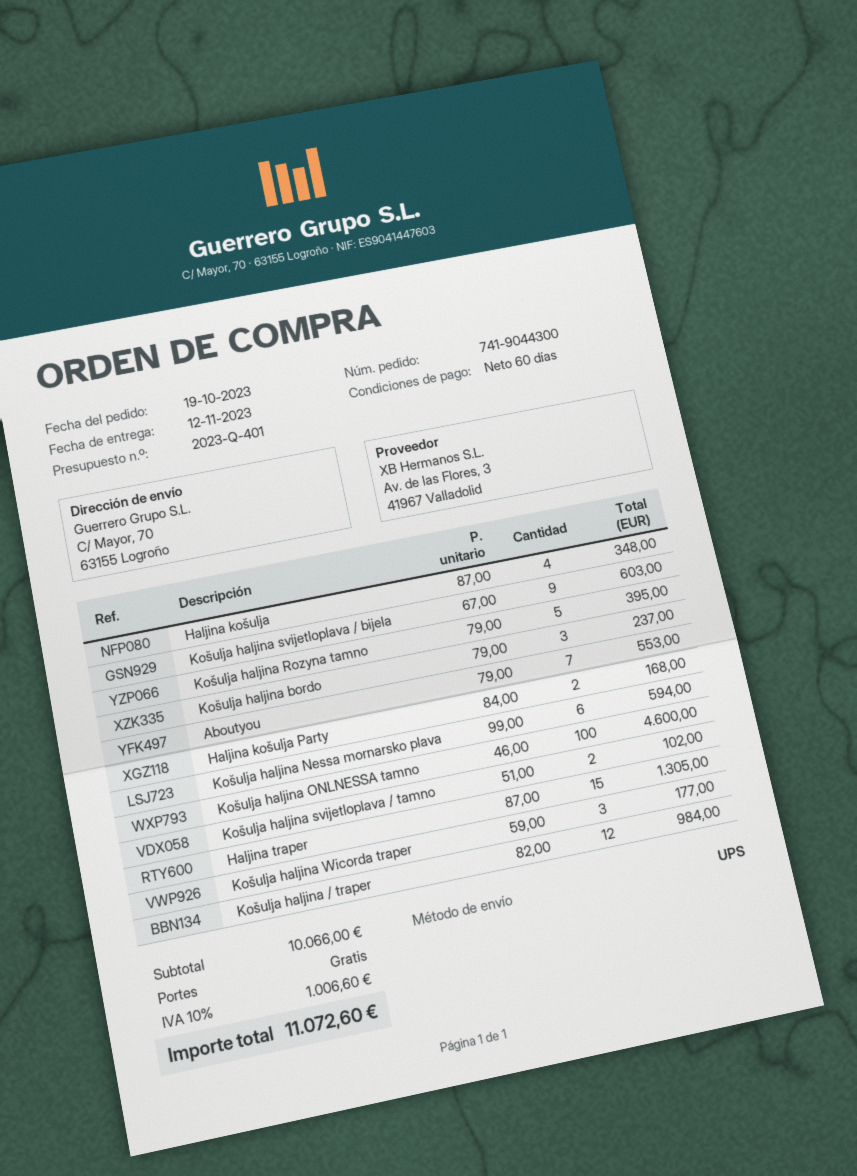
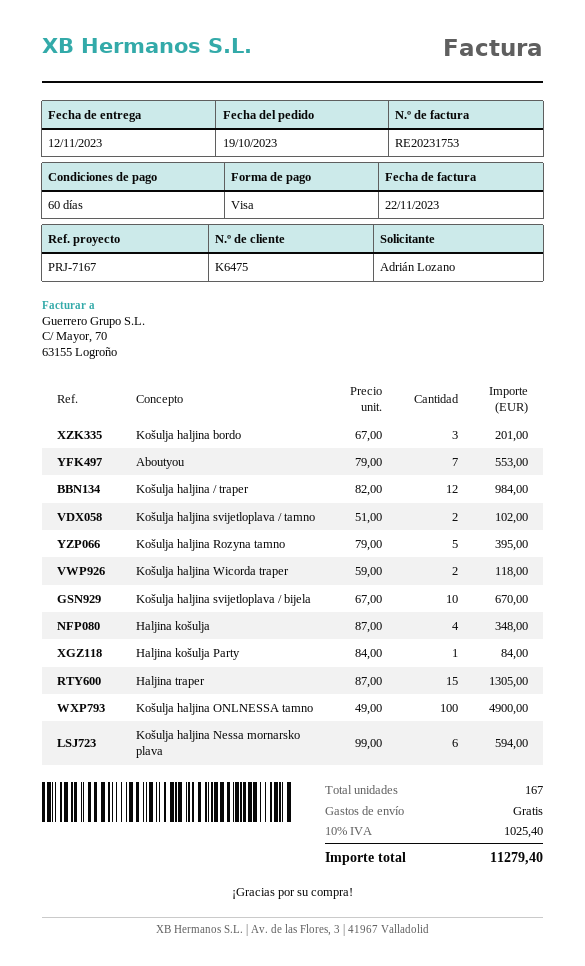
Košulja haljina svijetloplava / bijela: 9 x 67.00 = 603.00 -> 10 x 67.00 = 670.00
Košulja haljina bordo: 3 x 79.00 = 237.00 -> 3 x 67.00 = 201.00
Haljina košulja Party: 2 x 84.00 = 168.00 -> 1 x 84.00 = 84.00
Košulja haljina ONLNESSA tamno: 100 x 46.00 = 4600.00 -> 100 x 49.00 = 4900.00
Košulja haljina Wicorda traper: 3 x 59.00 = 177.00 -> 2 x 59.00 = 118.00
tax: 10% = 1006.60 -> 10% = 1025.40
total: 11072.60 -> 11279.40

